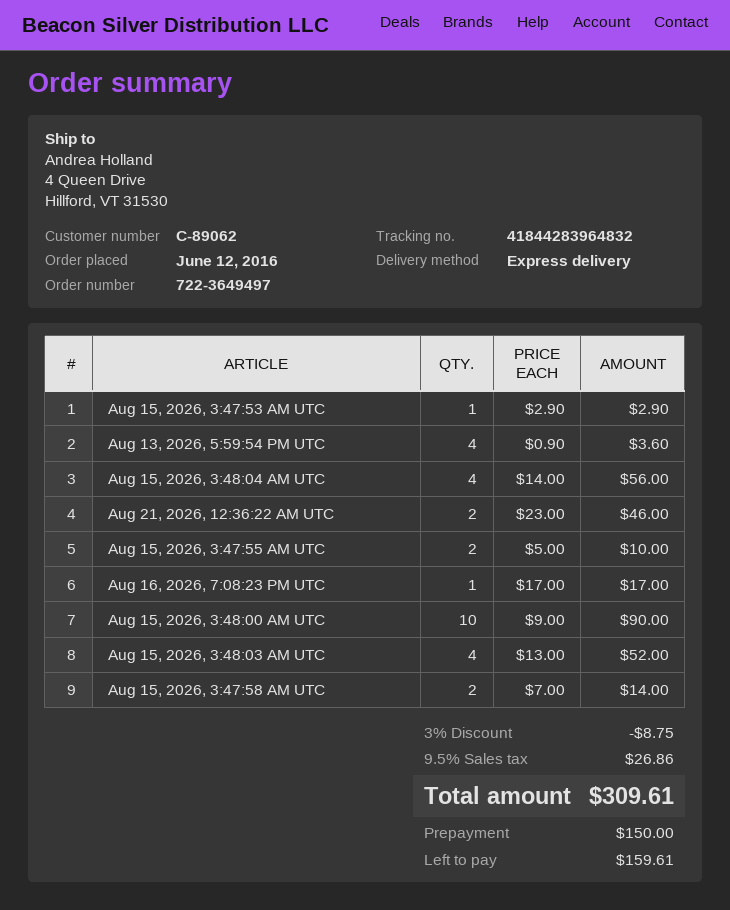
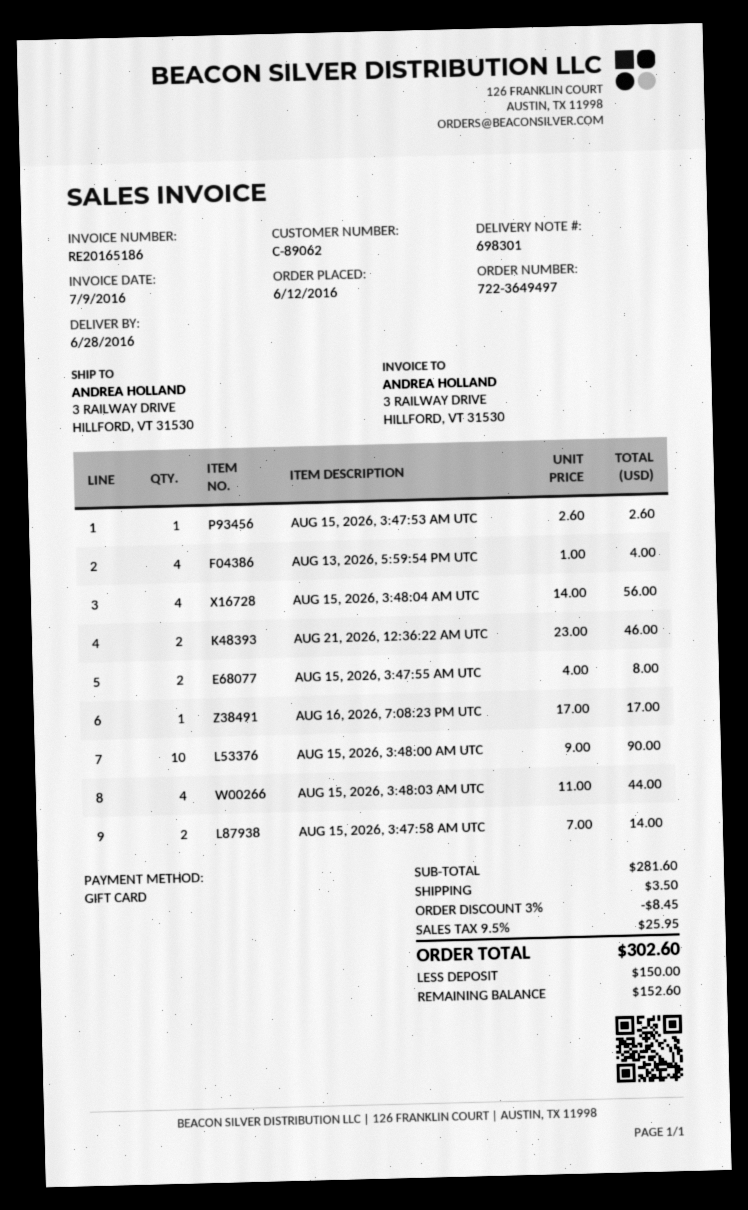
ship to: 4 Queen Drive, Hillford, VT 31530 -> 3 RAILWAY DRIVE, HILLFORD, VT 31530
Aug 15, 2026, 3:47:53 AM UTC: 1 x 2.90 = 2.90 -> 1 x 2.60 = 2.60
Aug 13, 2026, 5:59:54 PM UTC: 4 x 0.90 = 3.60 -> 4 x 1.00 = 4.00
Aug 15, 2026, 3:47:55 AM UTC: 2 x 5.00 = 10.00 -> 2 x 4.00 = 8.00
Aug 15, 2026, 3:48:03 AM UTC: 4 x 13.00 = 52.00 -> 4 x 11.00 = 44.00
discount: 3% = 8.75 -> 3% = 8.45
shipping: none -> 3.50
tax: 9.5% = 26.86 -> 9.5% = 25.95
total: 309.61 -> 302.60
balance: 159.61 -> 152.60

